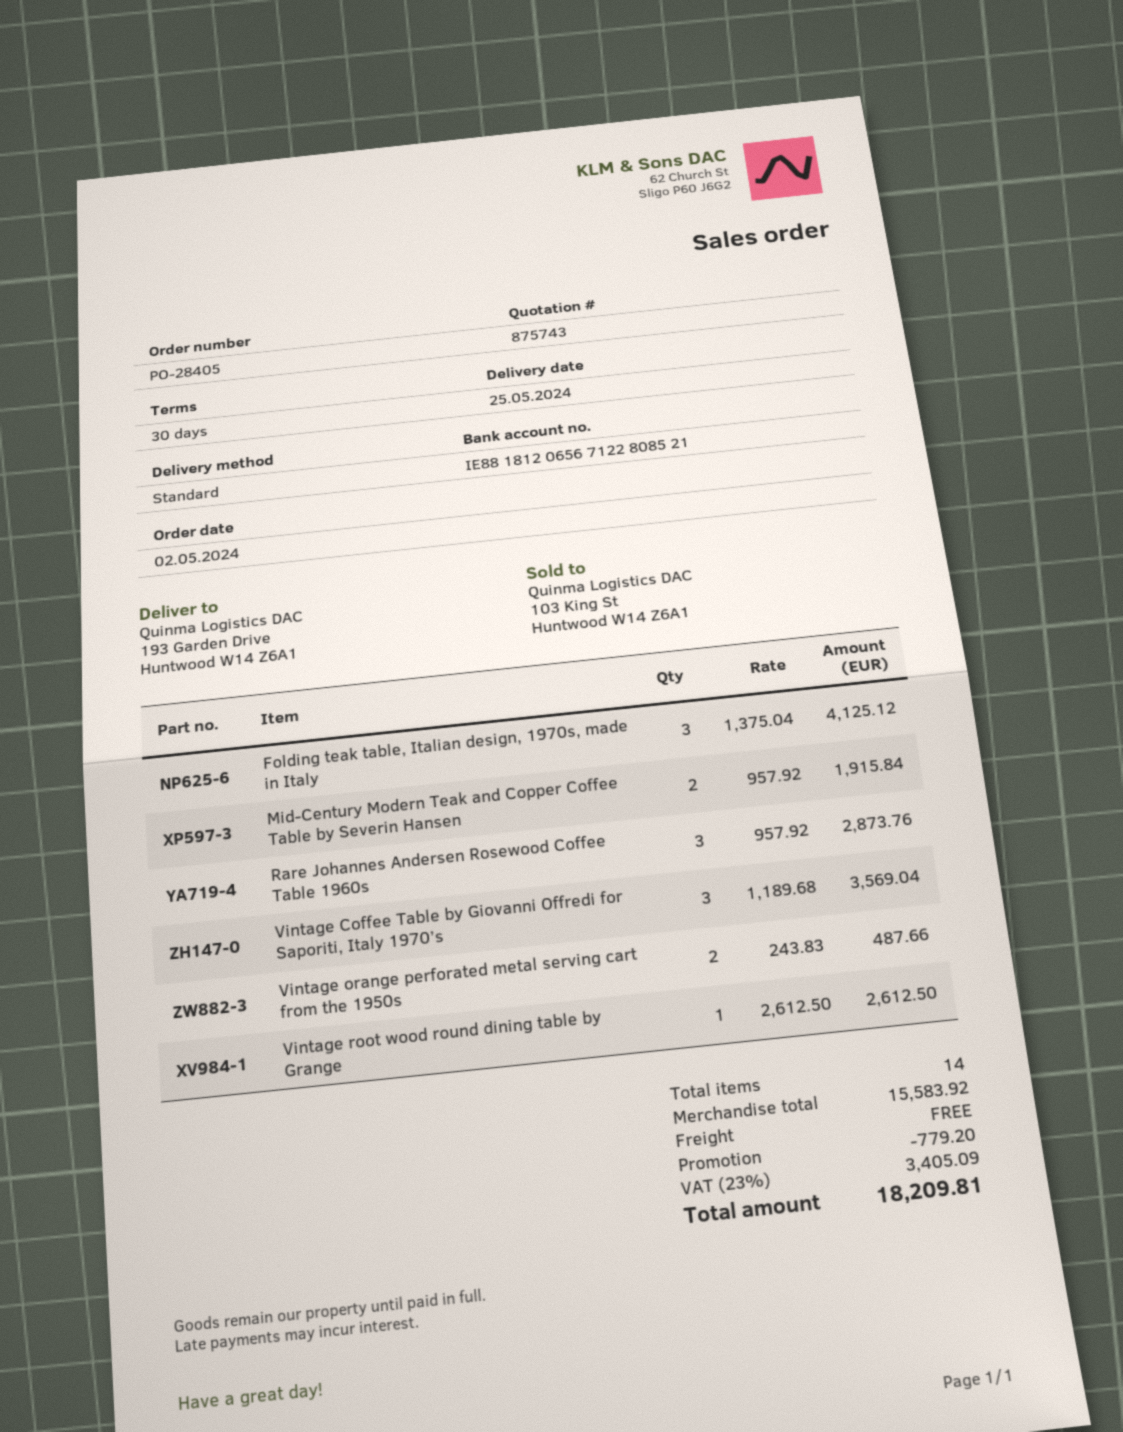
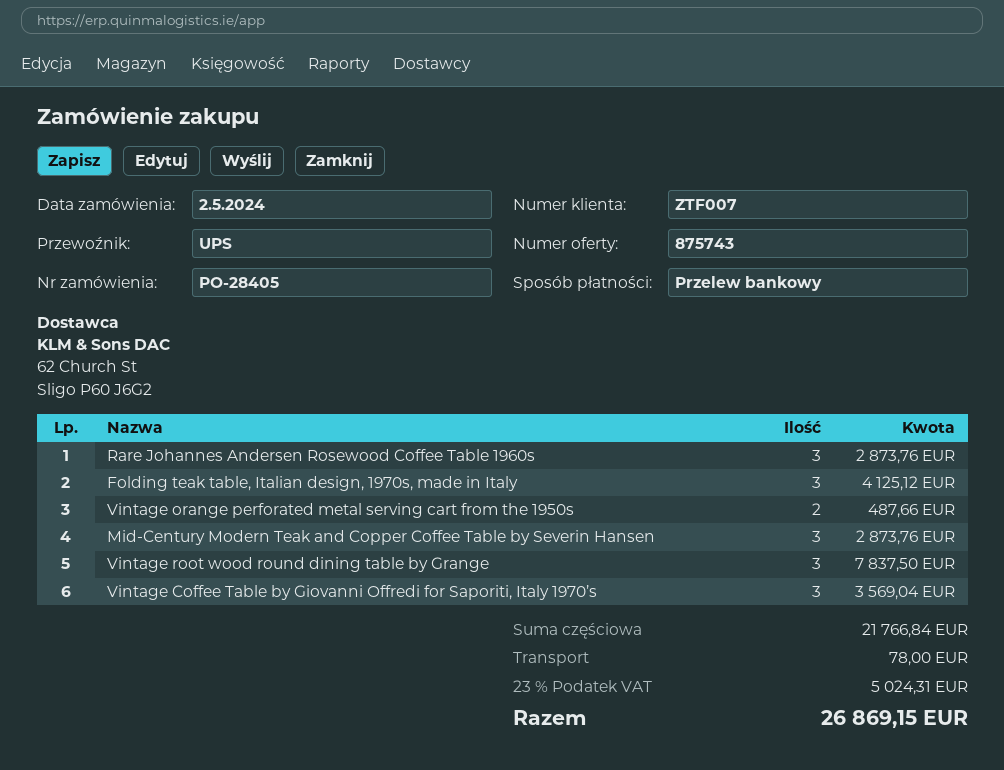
shipping method: standard -> UPS
Mid-Century Modern Teak and Copper Coffee Table by Severin Hansen: 2 for 1915.84 -> 3 for 2873.76
Vintage root wood round dining table by Grange: 1 for 2612.50 -> 3 for 7837.50
subtotal: 15583.92 -> 21766.84
discount: 779.20 -> none
shipping: 0.00 -> 78.00
tax: 23% = 3405.09 -> 23% = 5024.31
total: 18209.81 -> 26869.15

